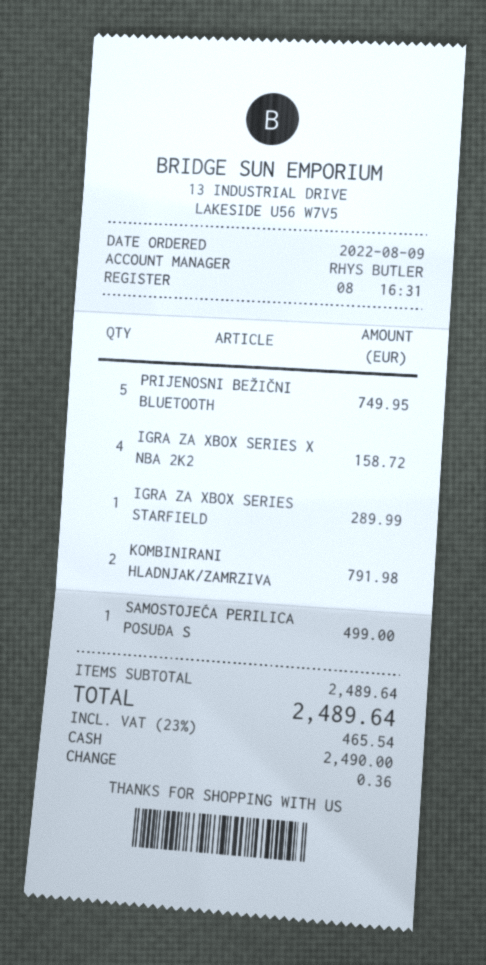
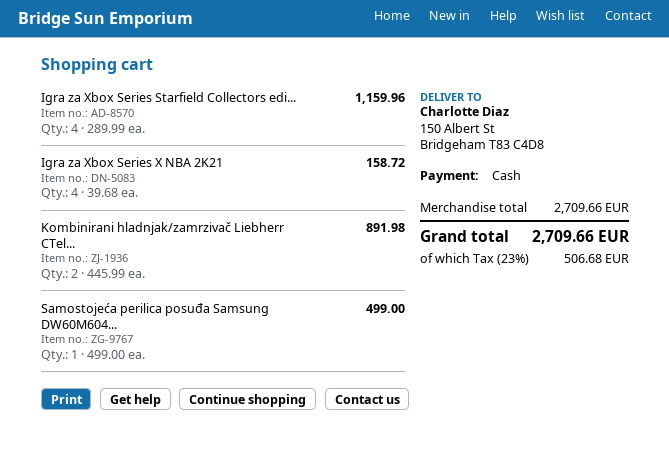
PRIJENOSNI BEŽIČNI BLUETOOTH: 5 for 749.95 -> none
IGRA ZA XBOX SERIES STARFIELD: 1 for 289.99 -> 4 for 1159.96
KOMBINIRANI HLADNJAK/ZAMRZIVA: 2 for 791.98 -> 2 for 891.98
subtotal: 2489.64 -> 2709.66
tax: 23% = 465.54 -> 23% = 506.68
total: 2489.64 -> 2709.66

